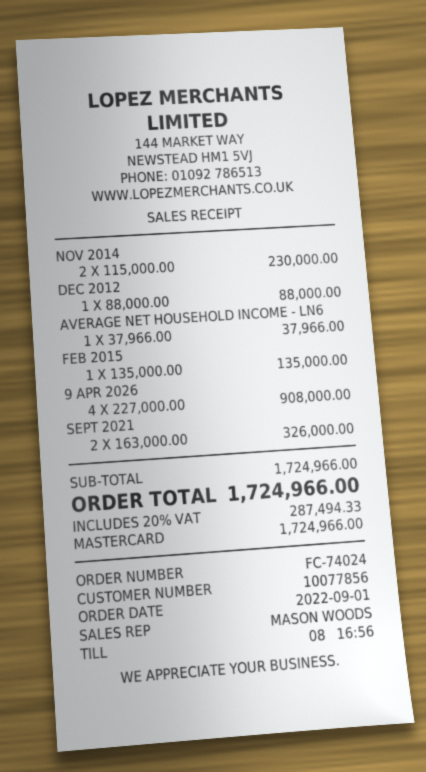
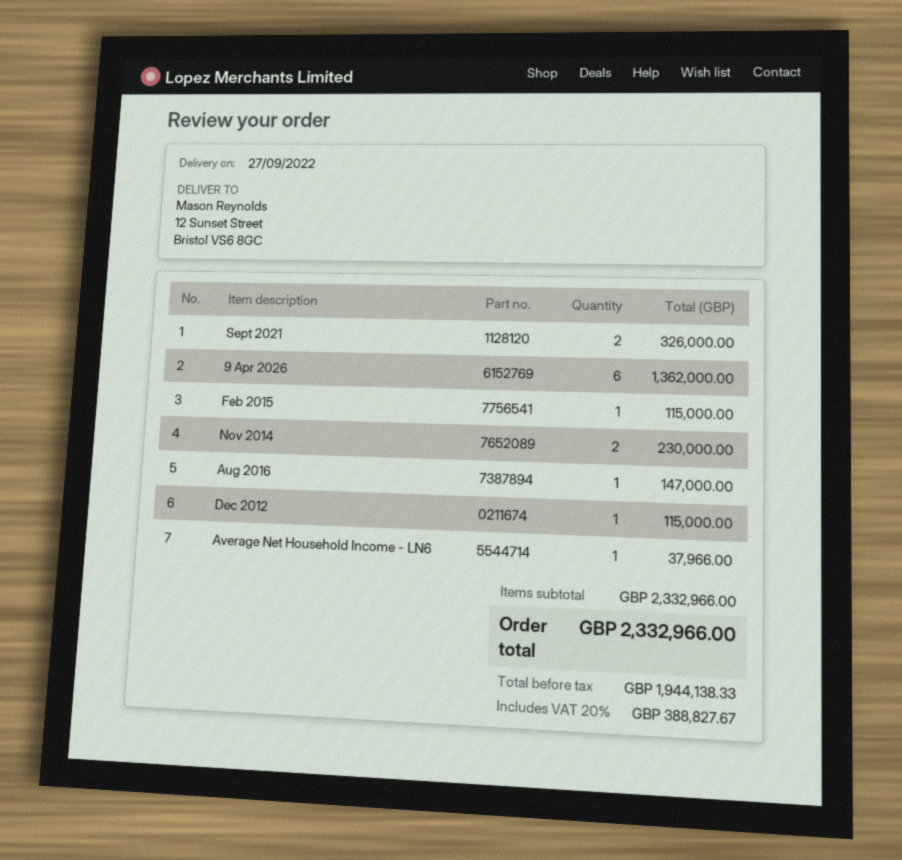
DEC 2012: 1 for 88000.00 -> 1 for 115000.00
FEB 2015: 1 for 135000.00 -> 1 for 115000.00
9 APR 2026: 4 for 908000.00 -> 6 for 1362000.00
Aug 2016: none -> 1 for 147000.00
subtotal: 1724966.00 -> 2332966.00
tax: 20% = 287494.33 -> 20% = 388827.67
total: 1724966.00 -> 2332966.00

